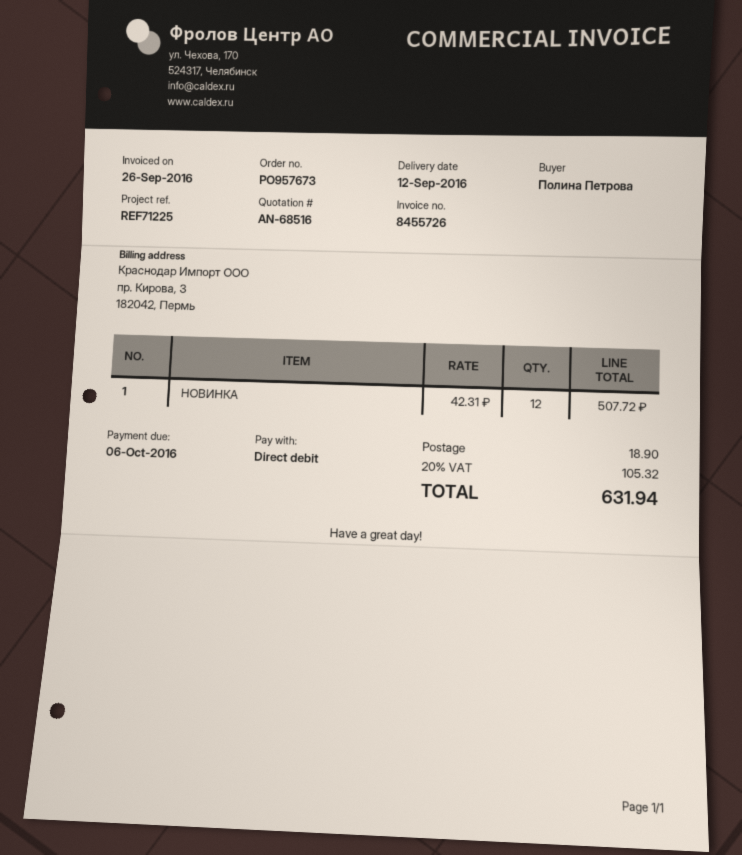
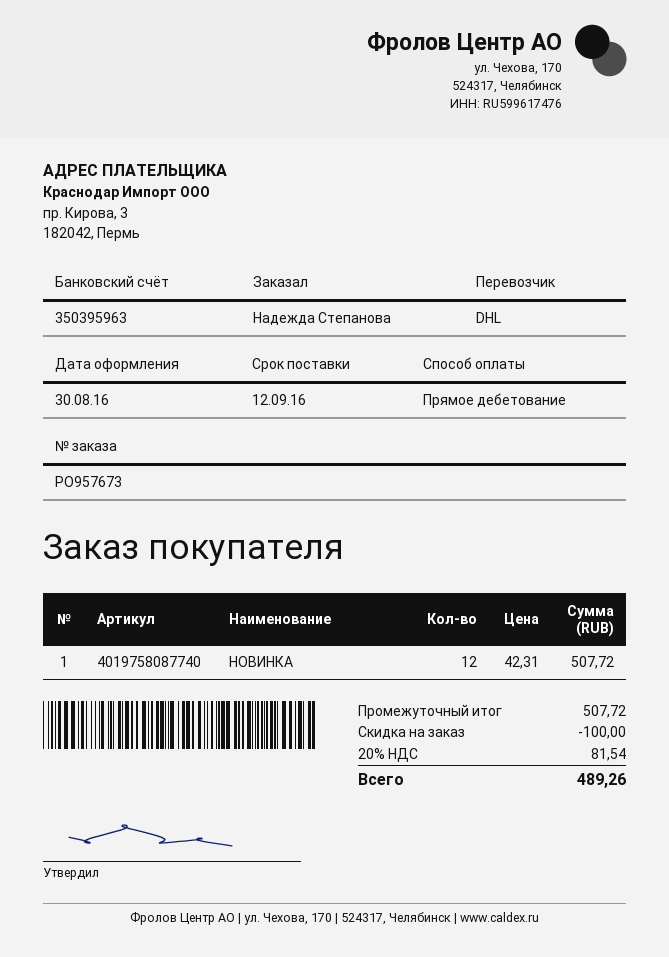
ordered by: Полина Петрова -> Надежда Степанова
discount: none -> 100.00
shipping: 18.90 -> none
tax: 20% = 105.32 -> 20% = 81.54
total: 631.94 -> 489.26

